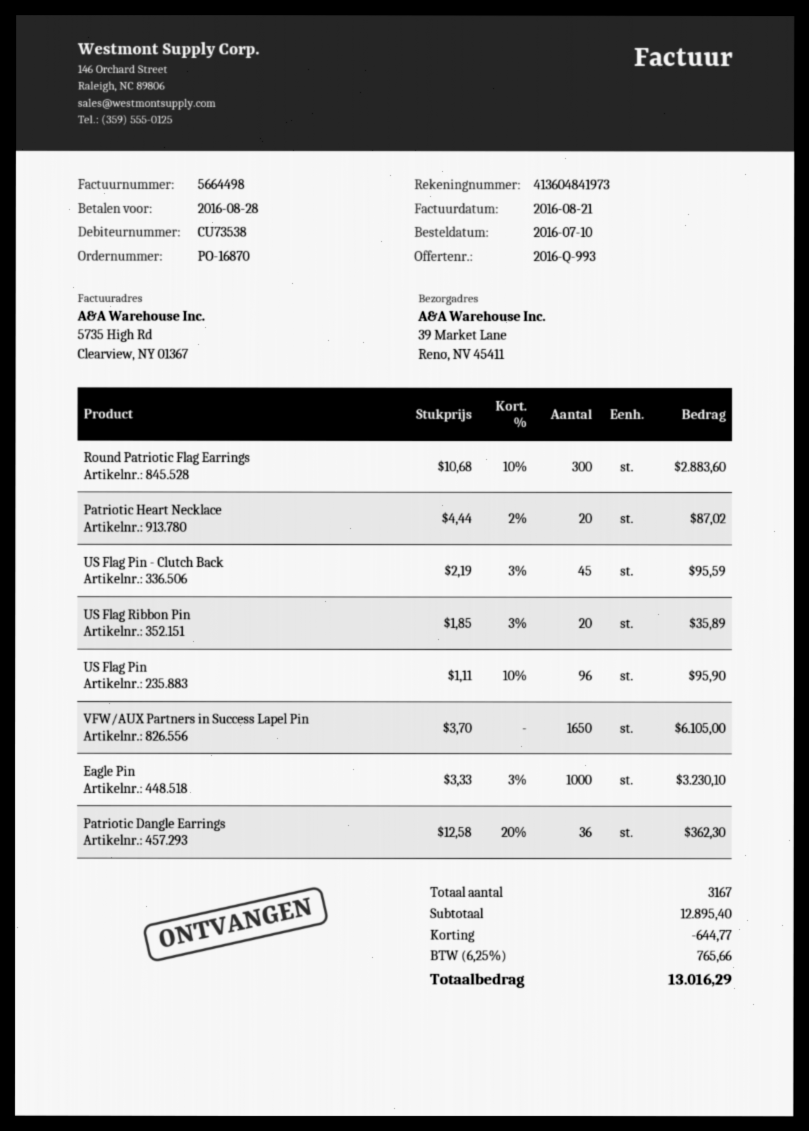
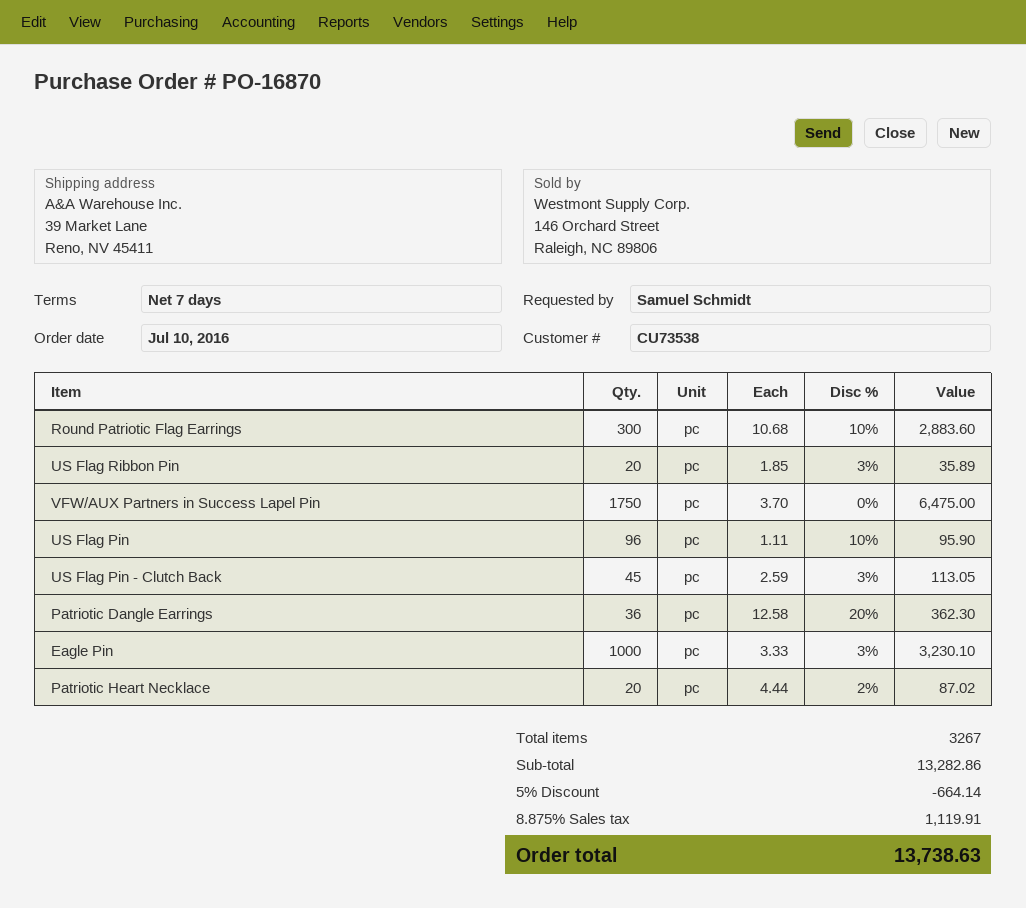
US Flag Pin - Clutch Back: 45 x 2.19 - 3% = 95.59 -> 45 x 2.59 - 3% = 113.05
VFW/AUX Partners in Success Lapel Pin: 1650 x 3.70 = 6105.00 -> 1750 x 3.70 = 6475.00
total quantity: 3167 -> 3267
subtotal: 12895.40 -> 13282.86
discount: 644.77 -> 664.14
tax: 6.25% = 765.66 -> 8.875% = 1119.91
total: 13016.29 -> 13738.63

